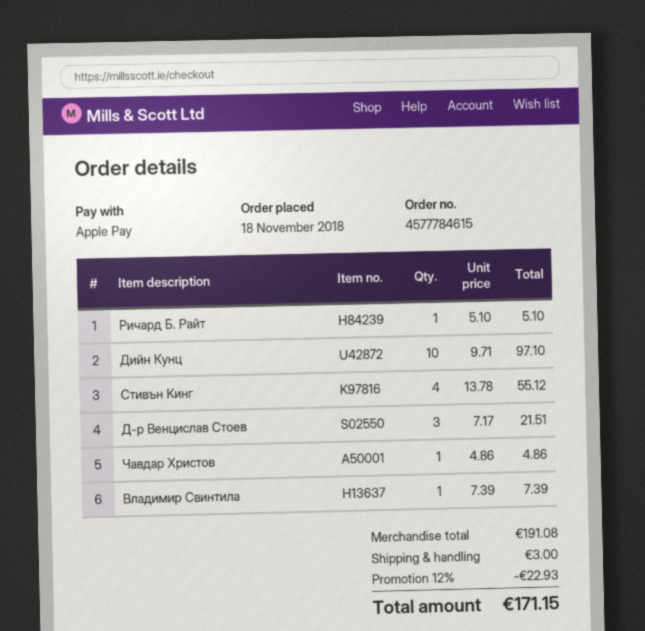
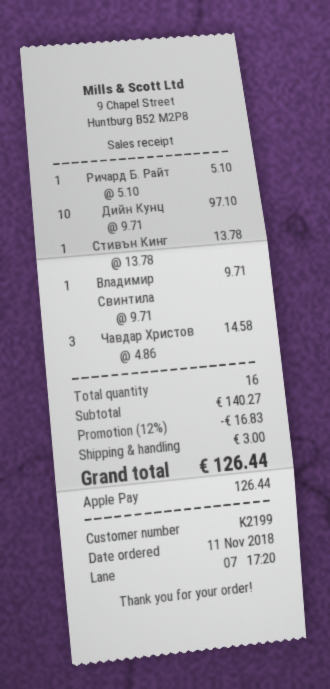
order date: 2018-11-18 -> 2018-11-11
Стивън Кинг: 4 x 13.78 = 55.12 -> 1 x 13.78 = 13.78
Д-р Венцислав Стоев: 3 x 7.17 = 21.51 -> none
Чавдар Христов: 1 x 4.86 = 4.86 -> 3 x 4.86 = 14.58
Владимир Свинтила: 1 x 7.39 = 7.39 -> 1 x 9.71 = 9.71
subtotal: 191.08 -> 140.27
discount: 12% = 22.93 -> 12% = 16.83
total: 171.15 -> 126.44

